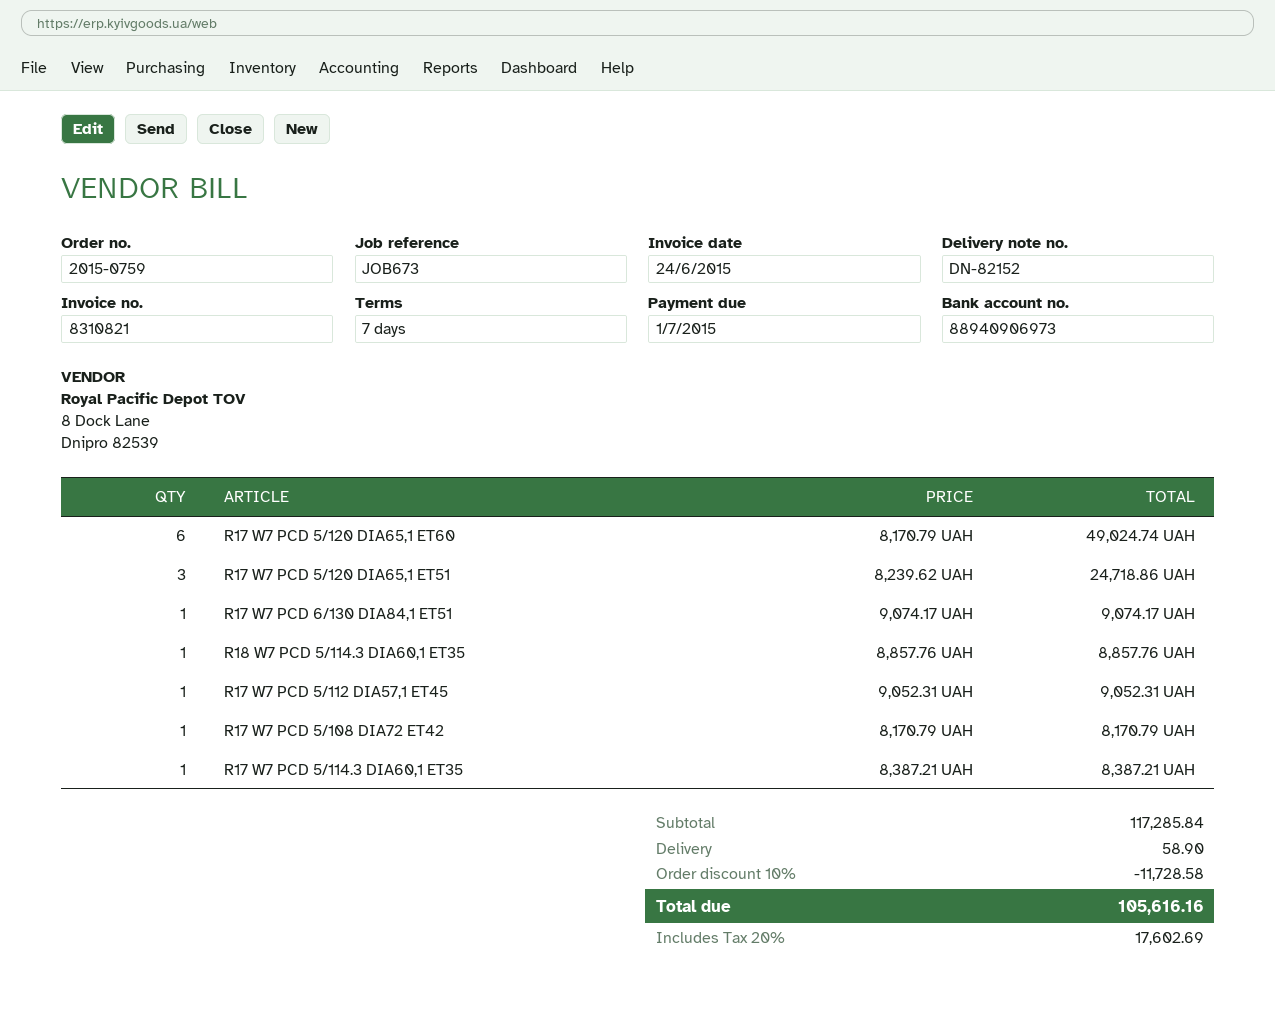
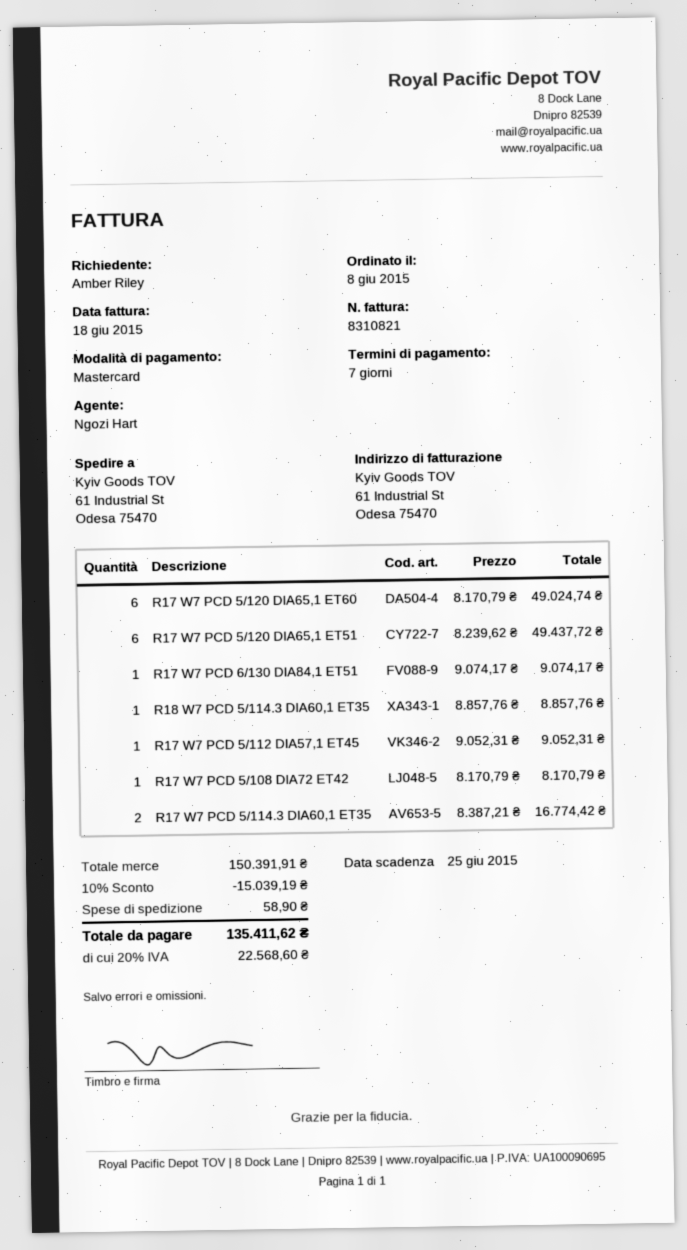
invoice date: 2015-06-24 -> 2015-06-18
due date: 2015-07-01 -> 2015-06-25
R17 W7 PCD 5/120 DIA65,1 ET51: 3 x 8239.62 = 24718.86 -> 6 x 8239.62 = 49437.72
R17 W7 PCD 5/114.3 DIA60,1 ET35: 1 x 8387.21 = 8387.21 -> 2 x 8387.21 = 16774.42
subtotal: 117285.84 -> 150391.91
discount: 10% = 11728.58 -> 10% = 15039.19
tax: 20% = 17602.69 -> 20% = 22568.60
total: 105616.16 -> 135411.62

